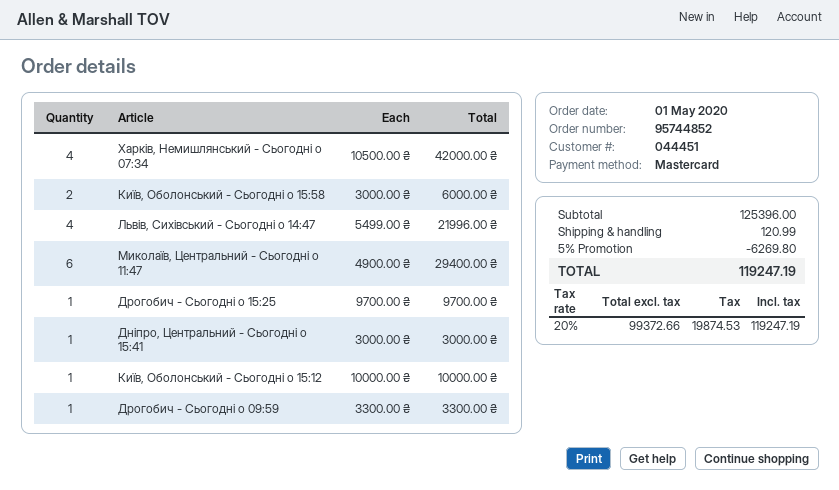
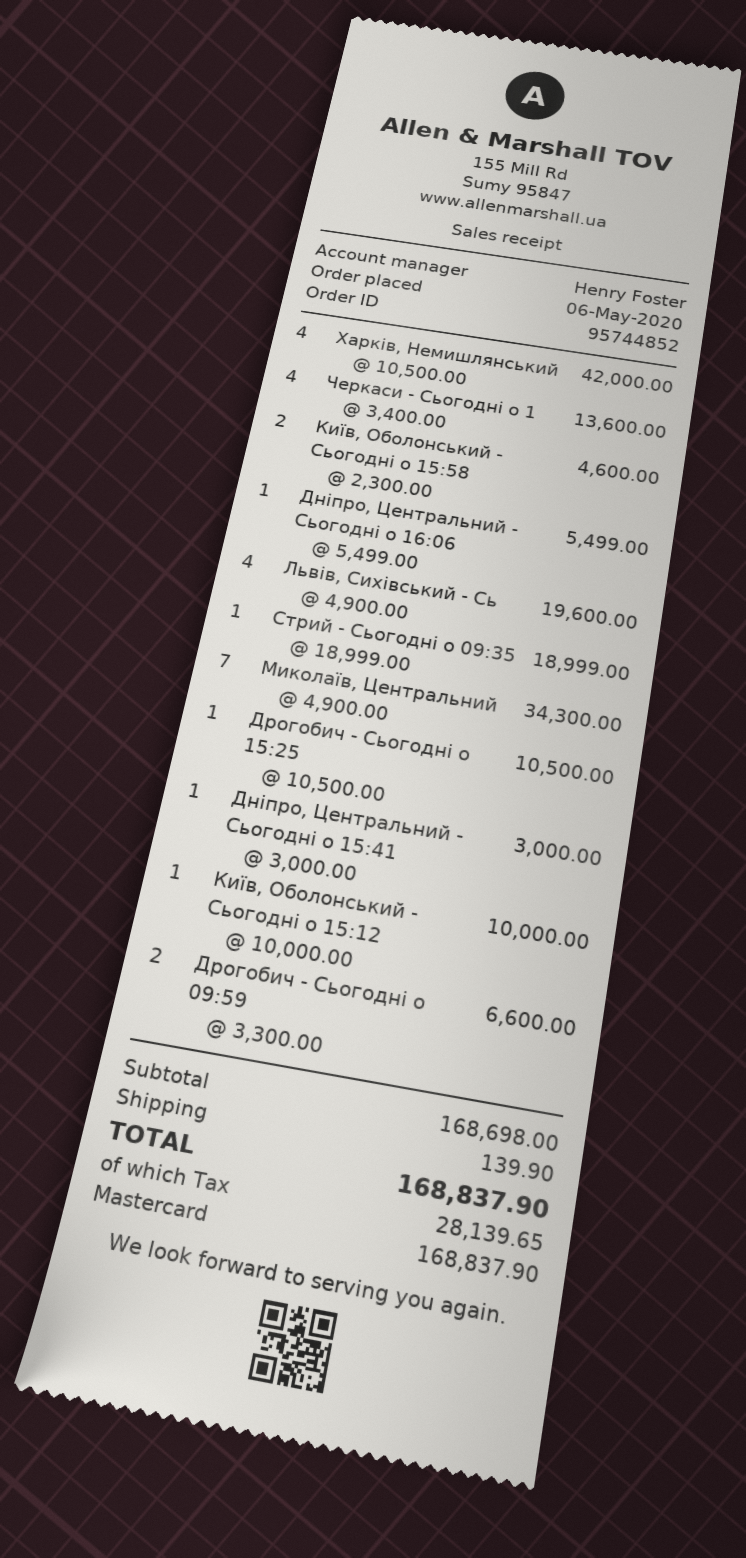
order date: 2020-05-01 -> 2020-05-06
Київ, Оболонський - Сьогодні о 15:58: 2 x 3000.00 = 6000.00 -> 2 x 2300.00 = 4600.00
Львів, Сихівський - Сьогодні о 14:47: 4 x 5499.00 = 21996.00 -> 4 x 4900.00 = 19600.00
Миколаїв, Центральний - Сьогодні о 11:47: 6 x 4900.00 = 29400.00 -> 7 x 4900.00 = 34300.00
Дрогобич - Сьогодні о 15:25: 1 x 9700.00 = 9700.00 -> 1 x 10500.00 = 10500.00
Дрогобич - Сьогодні о 09:59: 1 x 3300.00 = 3300.00 -> 2 x 3300.00 = 6600.00
Черкаси - Сьогодні о 1: none -> 4 x 3400.00 = 13600.00
Дніпро, Центральний - Сьогодні о 16:06: none -> 1 x 5499.00 = 5499.00
Стрий - Сьогодні о 09:35: none -> 1 x 18999.00 = 18999.00
subtotal: 125396.00 -> 168698.00
discount: 5% = 6269.80 -> none
shipping: 120.99 -> 139.90
tax: 19874.53 -> 28139.65
total: 119247.19 -> 168837.90

